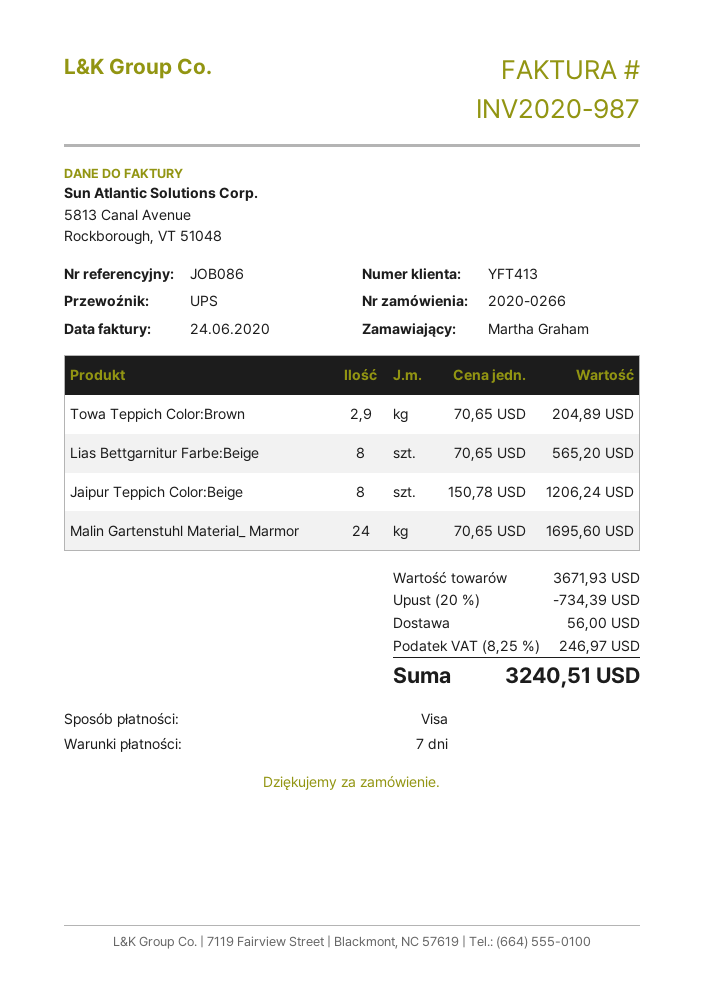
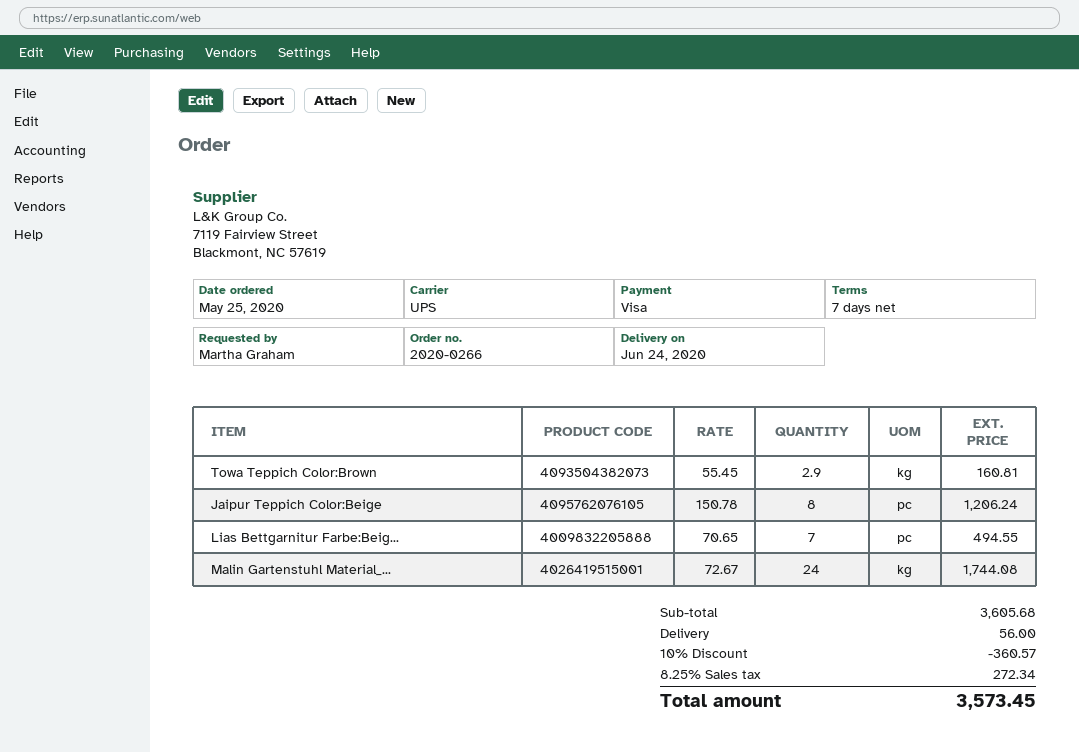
Towa Teppich Color:Brown: 2.9 x 70.65 = 204.89 -> 2.9 x 55.45 = 160.81
Lias Bettgarnitur Farbe:Beige: 8 x 70.65 = 565.20 -> 7 x 70.65 = 494.55
Malin Gartenstuhl Material_ Marmor: 24 x 70.65 = 1695.60 -> 24 x 72.67 = 1744.08
subtotal: 3671.93 -> 3605.68
discount: 20% = 734.39 -> 10% = 360.57
tax: 8.25% = 246.97 -> 8.25% = 272.34
total: 3240.51 -> 3573.45

